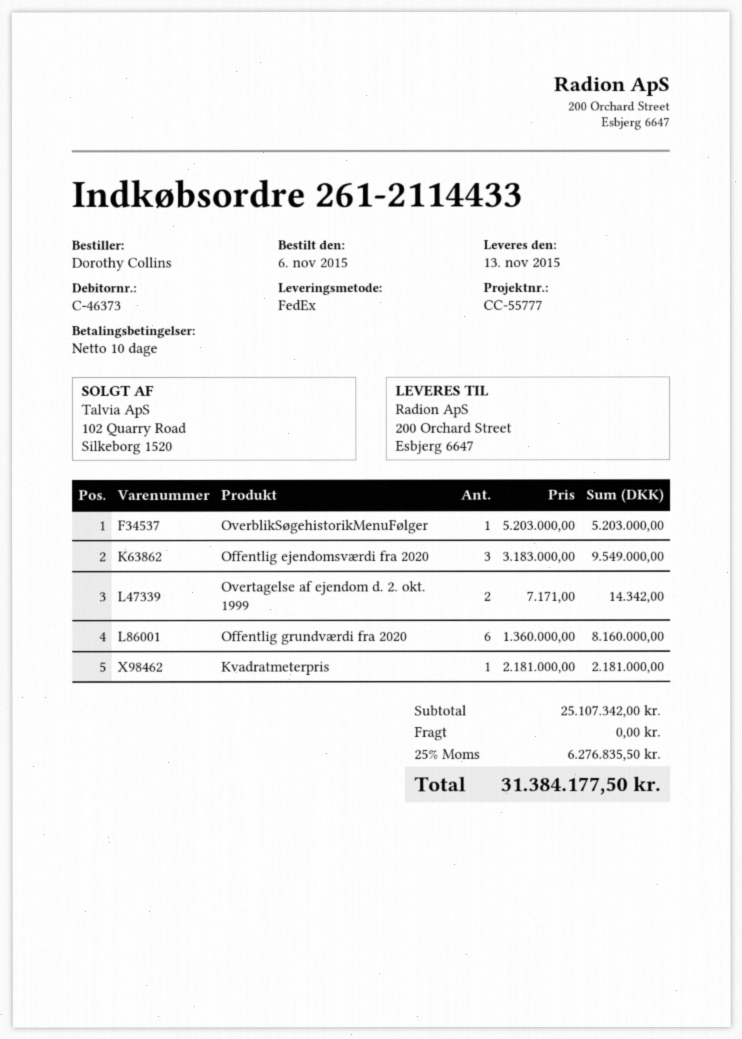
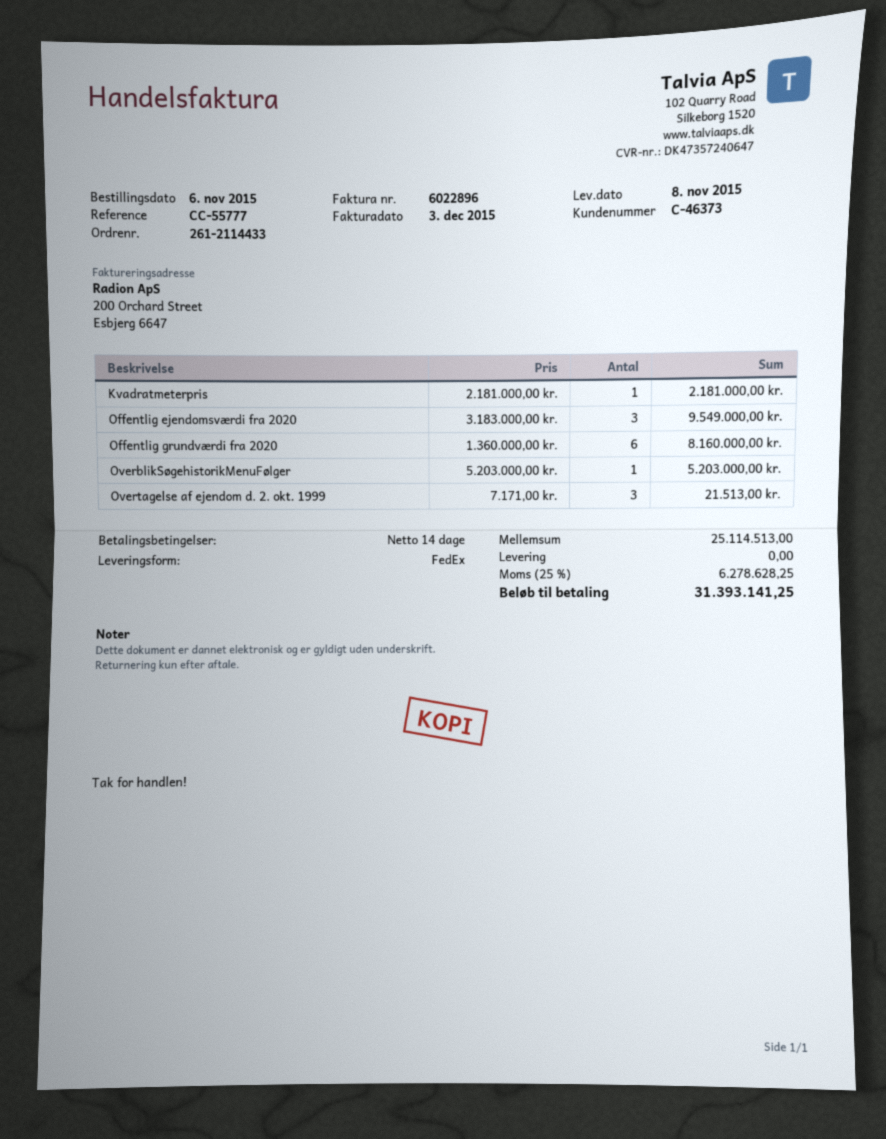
delivery date: 2015-11-13 -> 2015-11-08
payment terms: 10 days -> 14 days
Overtagelse af ejendom d. 2. okt. 1999: 2 x 7171.00 = 14342.00 -> 3 x 7171.00 = 21513.00
subtotal: 25107342.00 -> 25114513.00
tax: 25% = 6276835.50 -> 25% = 6278628.25
total: 31384177.50 -> 31393141.25

